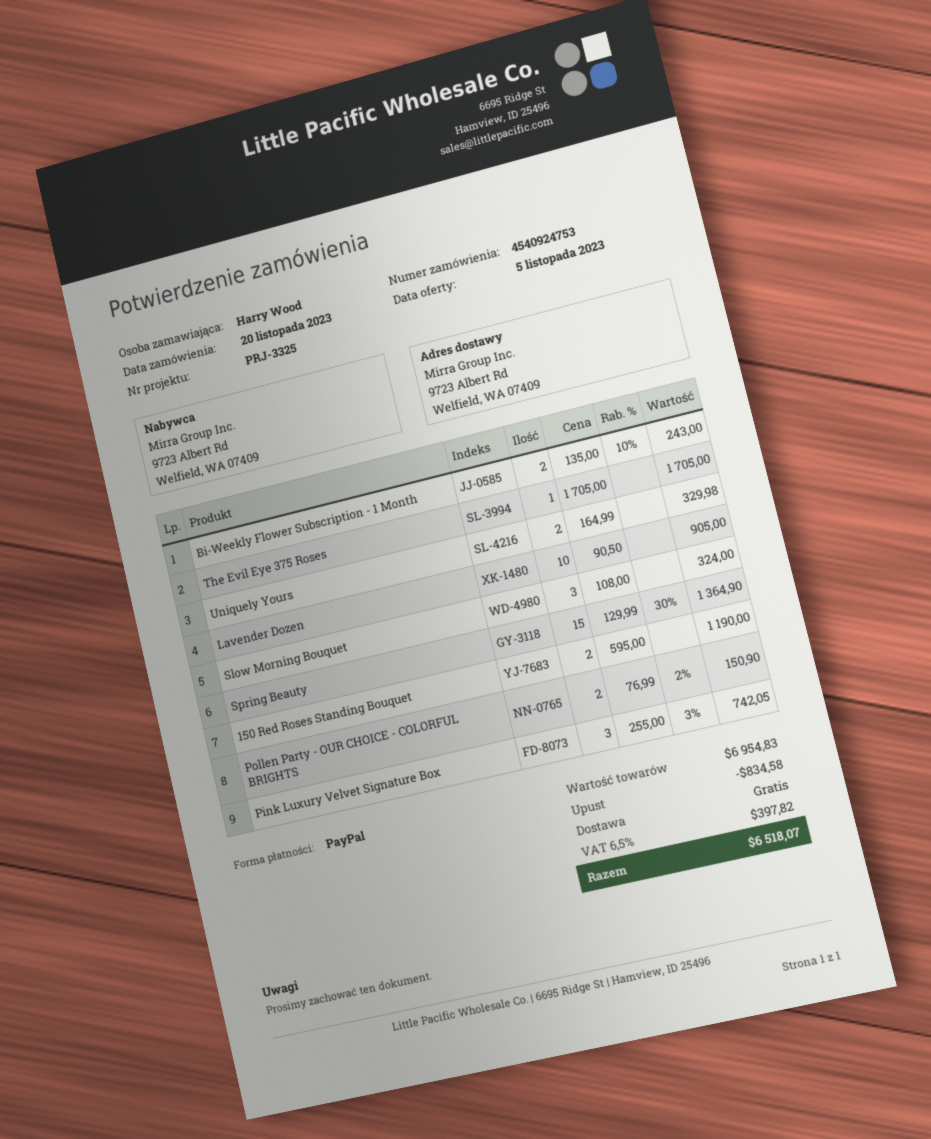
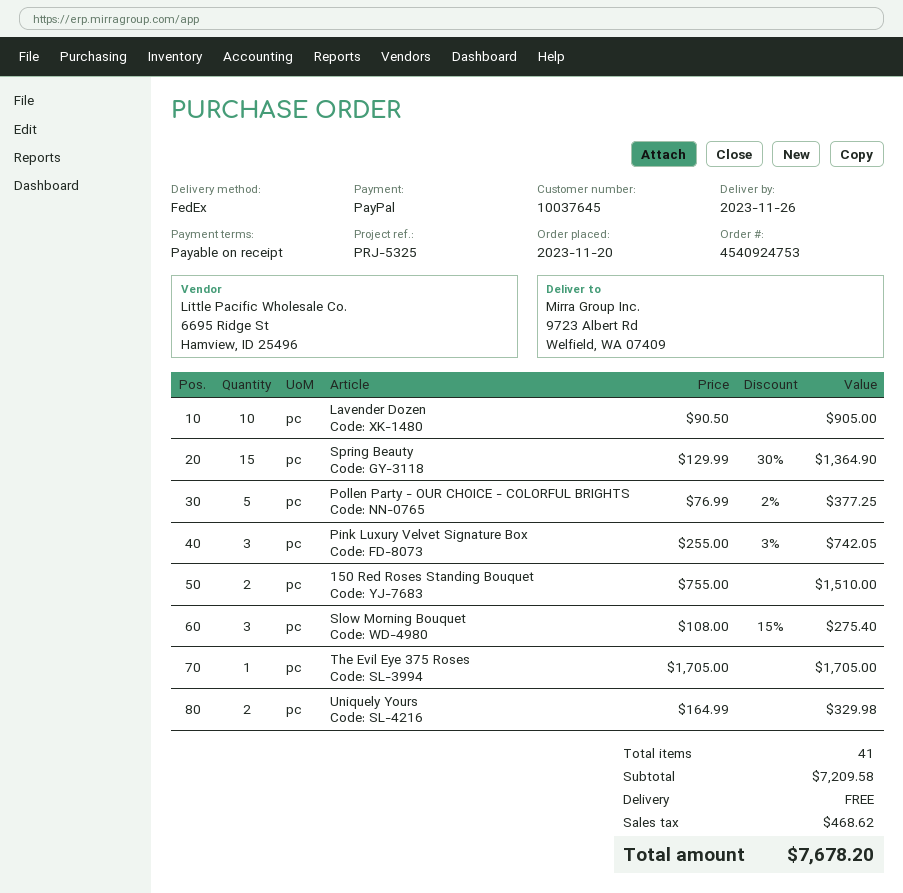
reference: PRJ-3325 -> PRJ-5325
Bi-Weekly Flower Subscription - 1 Month: 2 x 135.00 - 10% = 243.00 -> none
Slow Morning Bouquet: 3 x 108.00 = 324.00 -> 3 x 108.00 - 15% = 275.40
150 Red Roses Standing Bouquet: 2 x 595.00 = 1190.00 -> 2 x 755.00 = 1510.00
Pollen Party - OUR CHOICE - COLORFUL BRIGHTS: 2 x 76.99 - 2% = 150.90 -> 5 x 76.99 - 2% = 377.25
subtotal: 6954.83 -> 7209.58
discount: 834.58 -> none
tax: 397.82 -> 468.62
total: 6518.07 -> 7678.20

